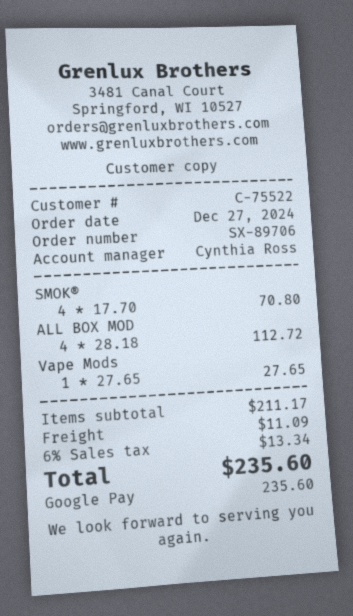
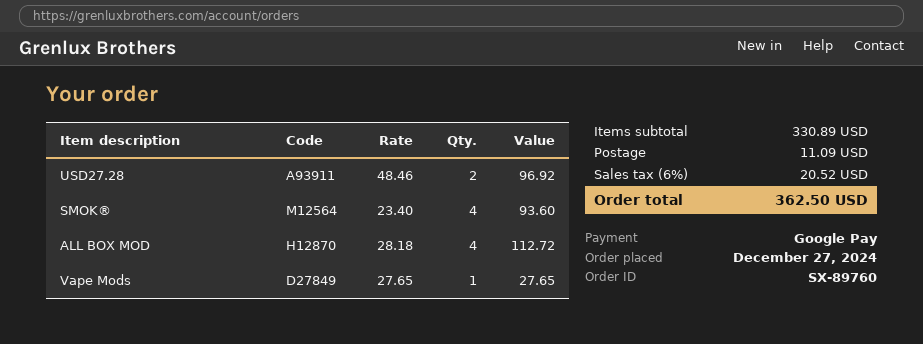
order number: SX-89706 -> SX-89760
SMOK®: 4 x 17.70 = 70.80 -> 4 x 23.40 = 93.60
USD27.28: none -> 2 x 48.46 = 96.92
subtotal: 211.17 -> 330.89
tax: 6% = 13.34 -> 6% = 20.52
total: 235.60 -> 362.50

